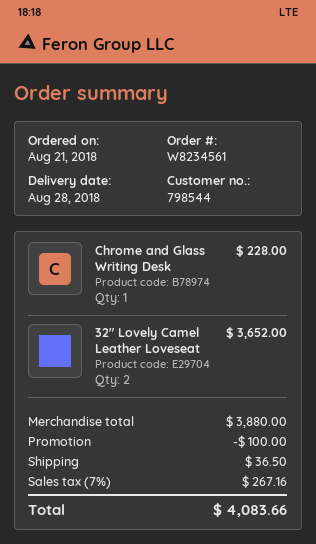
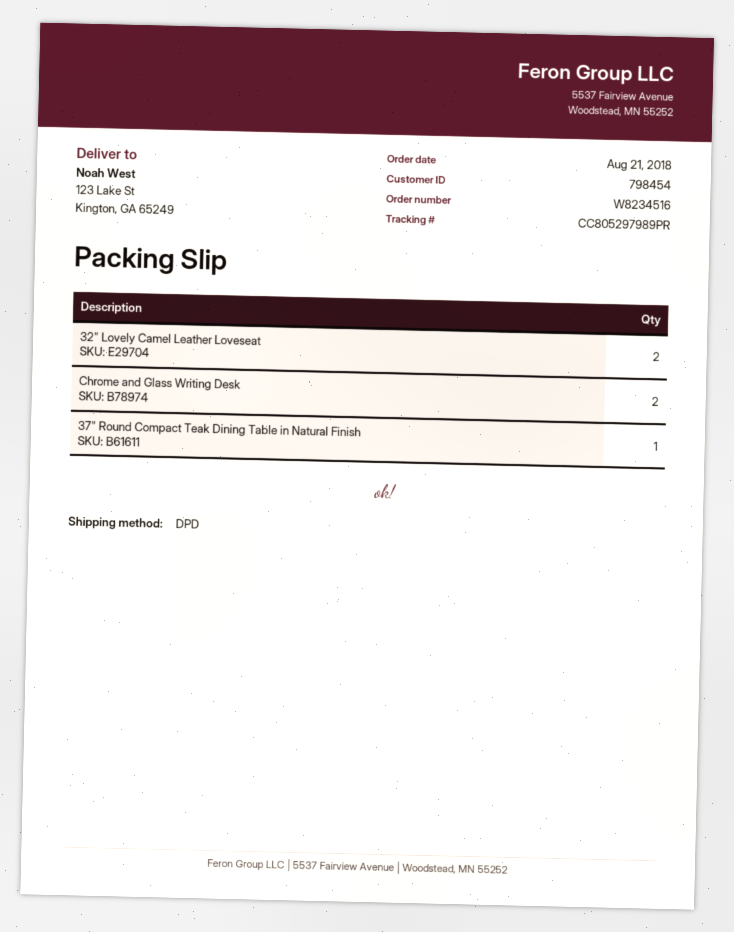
order number: W8234561 -> W8234516
customer number: 798544 -> 798454
Chrome and Glass Writing Desk: 1 -> 2
37" Round Compact Teak Dining Table in Natural Finish: none -> 1

